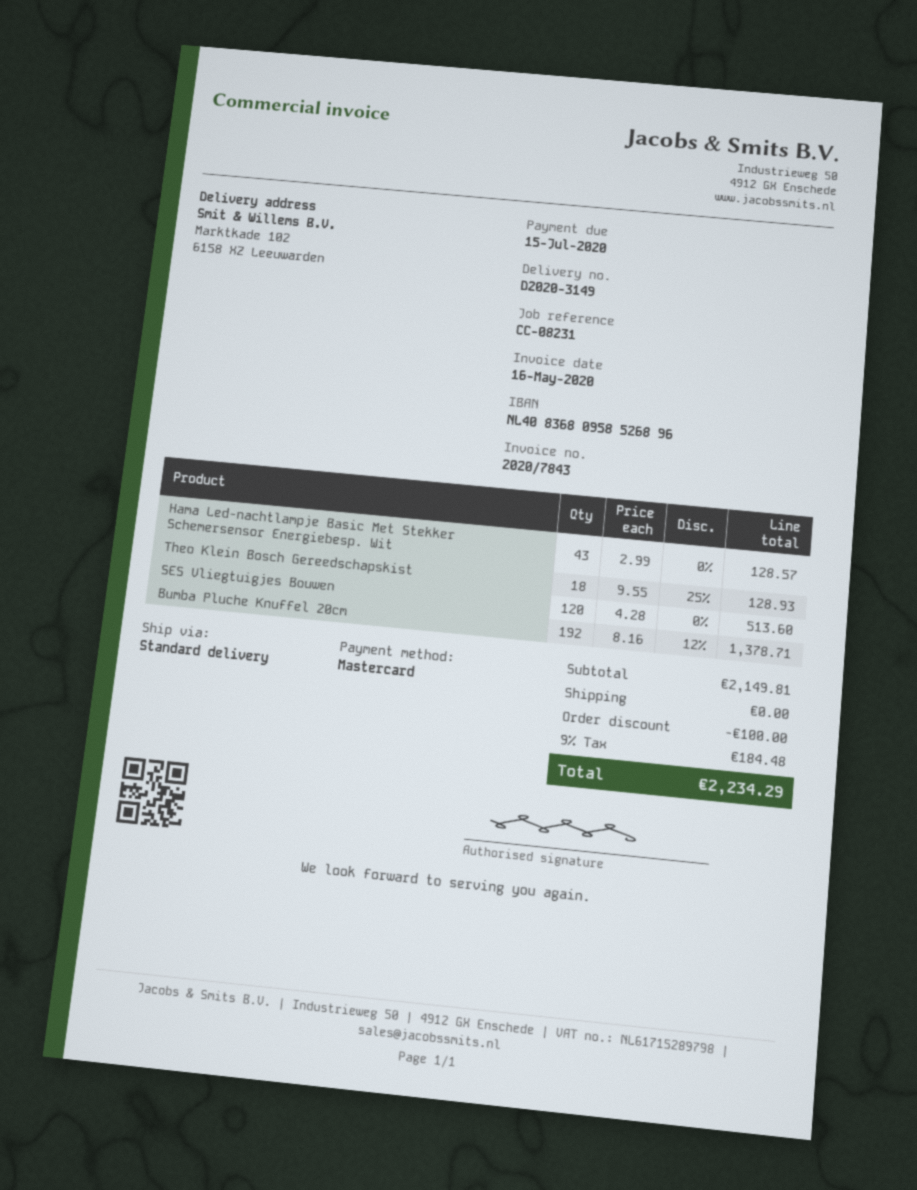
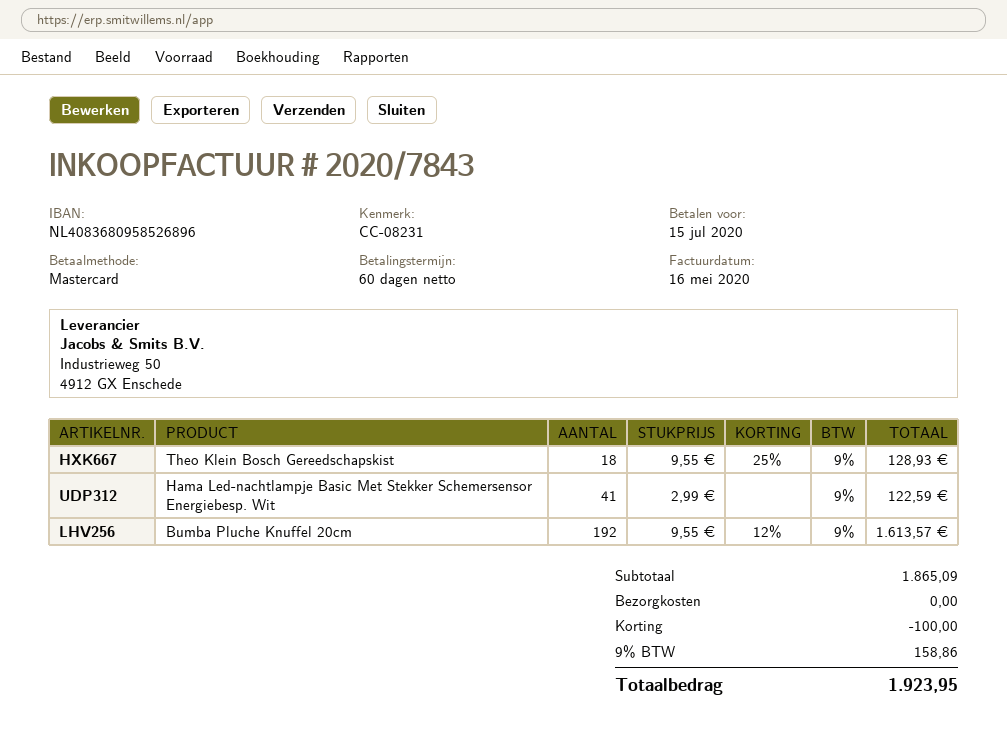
Hama Led-nachtlampje Basic Met Stekker Schemersensor Energiebesp. Wit: 43 x 2.99 = 128.57 -> 41 x 2.99 = 122.59
SES Vliegtuigjes Bouwen: 120 x 4.28 = 513.60 -> none
Bumba Pluche Knuffel 20cm: 192 x 8.16 - 12% = 1378.71 -> 192 x 9.55 - 12% = 1613.57
subtotal: 2149.81 -> 1865.09
tax: 9% = 184.48 -> 9% = 158.86
total: 2234.29 -> 1923.95

